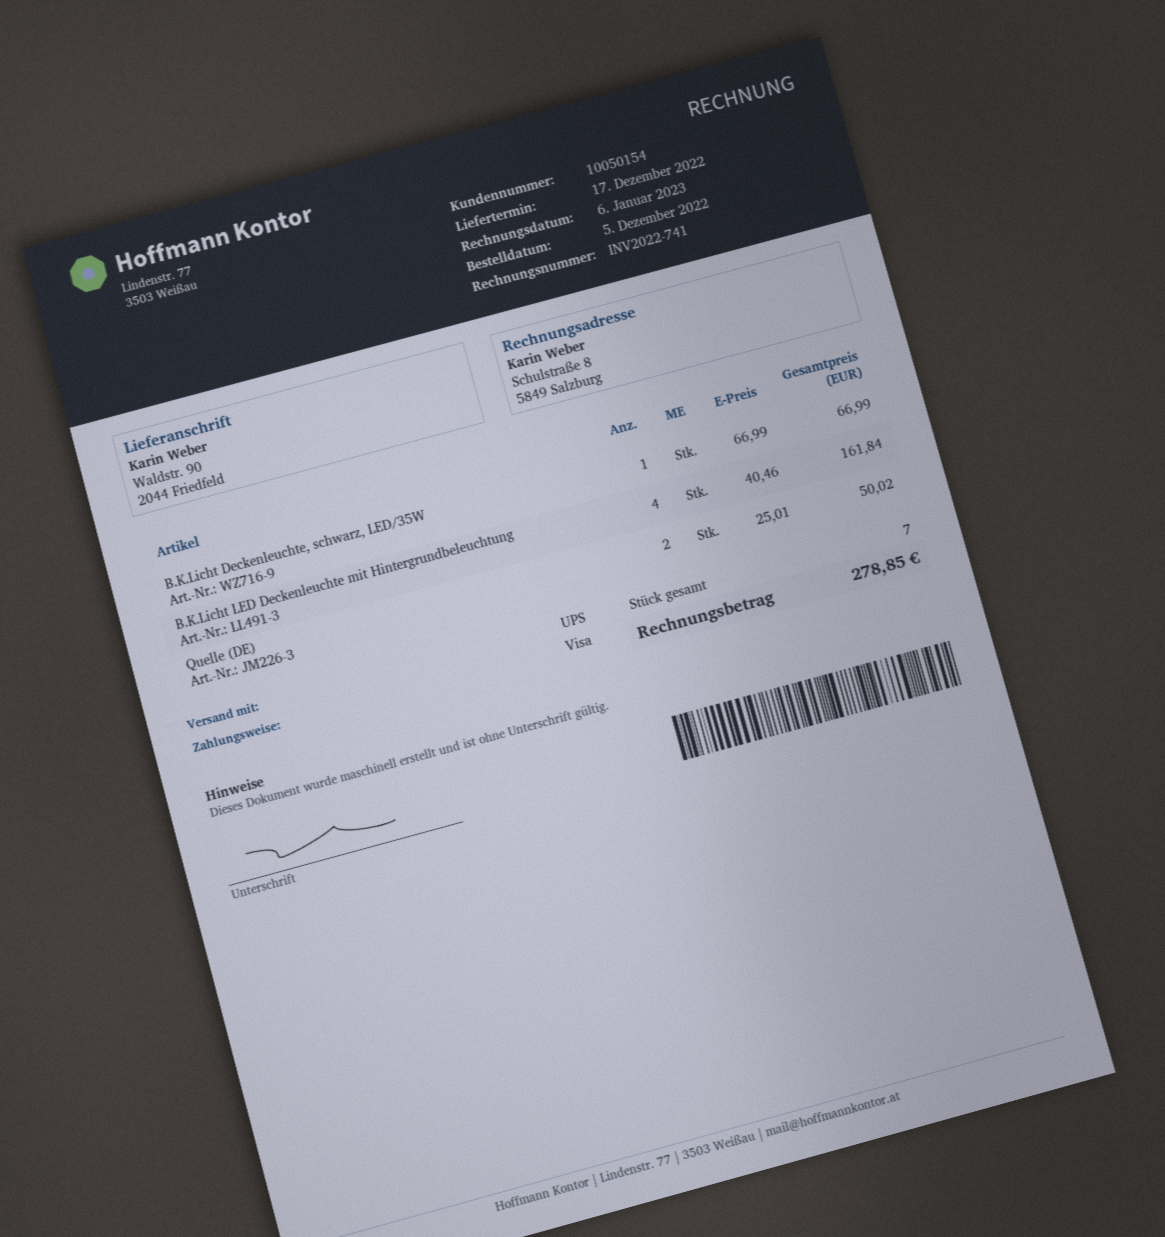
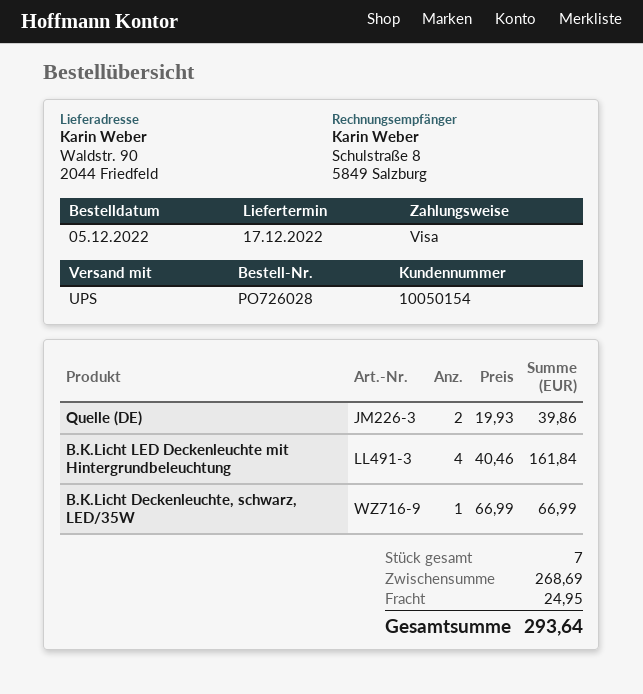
Quelle (DE): 2 x 25.01 = 50.02 -> 2 x 19.93 = 39.86
shipping: none -> 24.95
total: 278.85 -> 293.64

